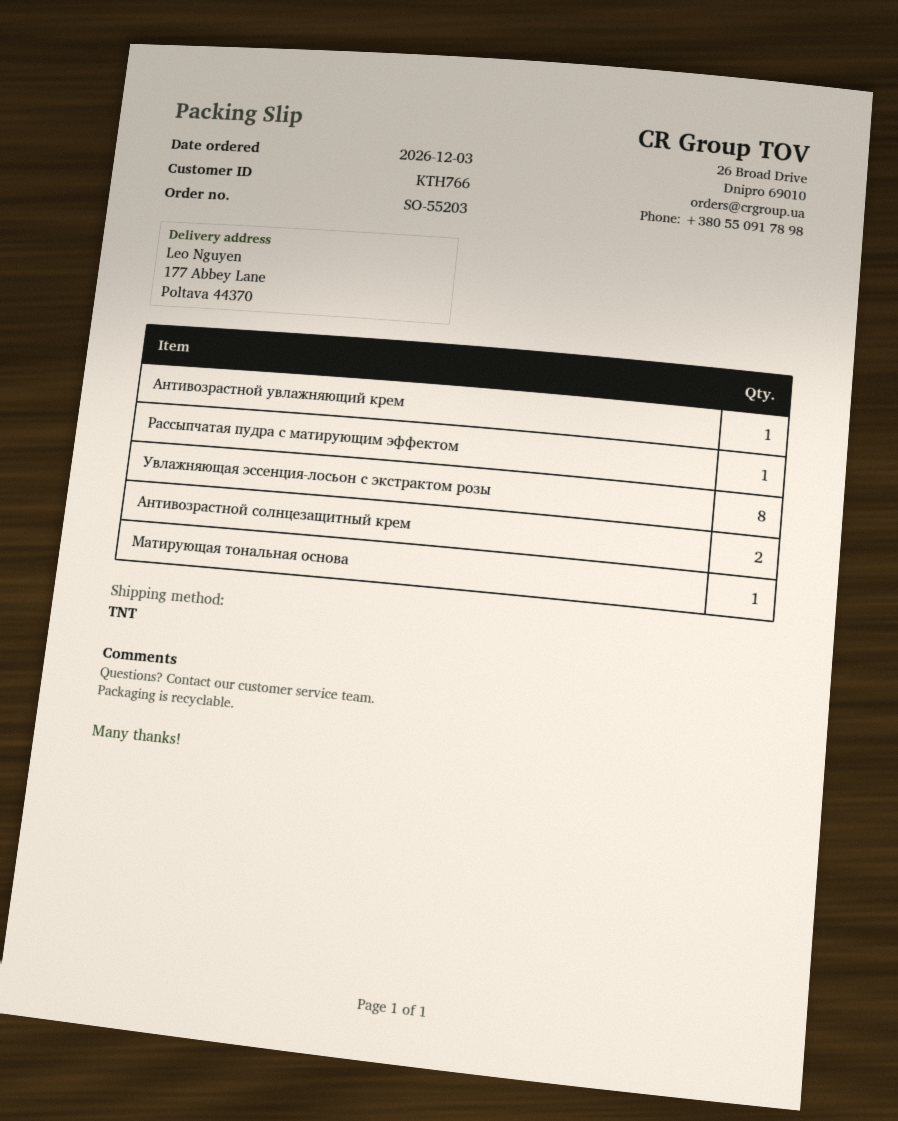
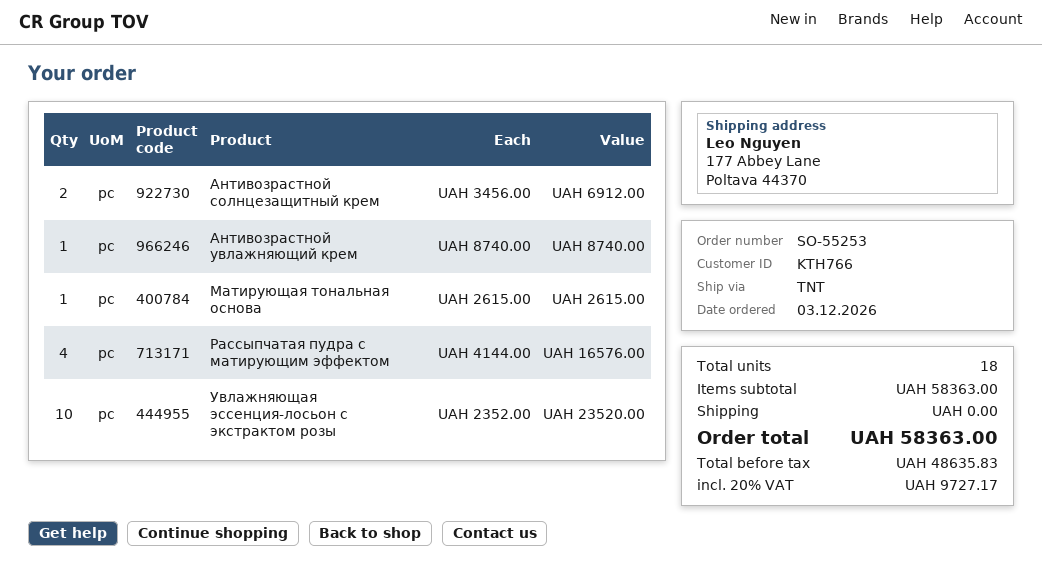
order number: SO-55203 -> SO-55253
Рассыпчатая пудра с матирующим эффектом: 1 -> 4
Увлажняющая эссенция-лосьон с экстрактом розы: 8 -> 10

